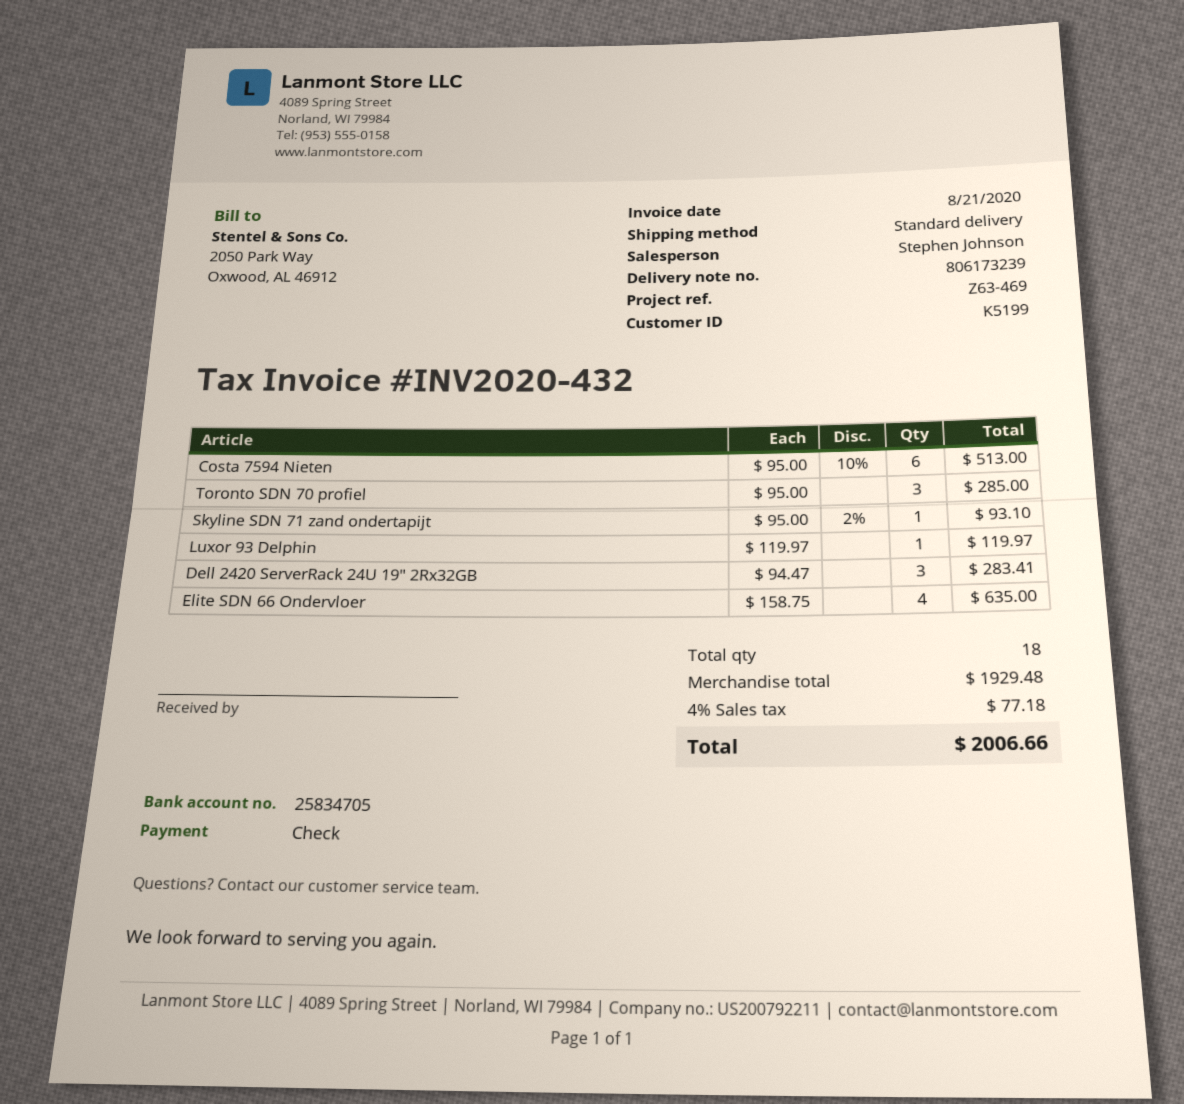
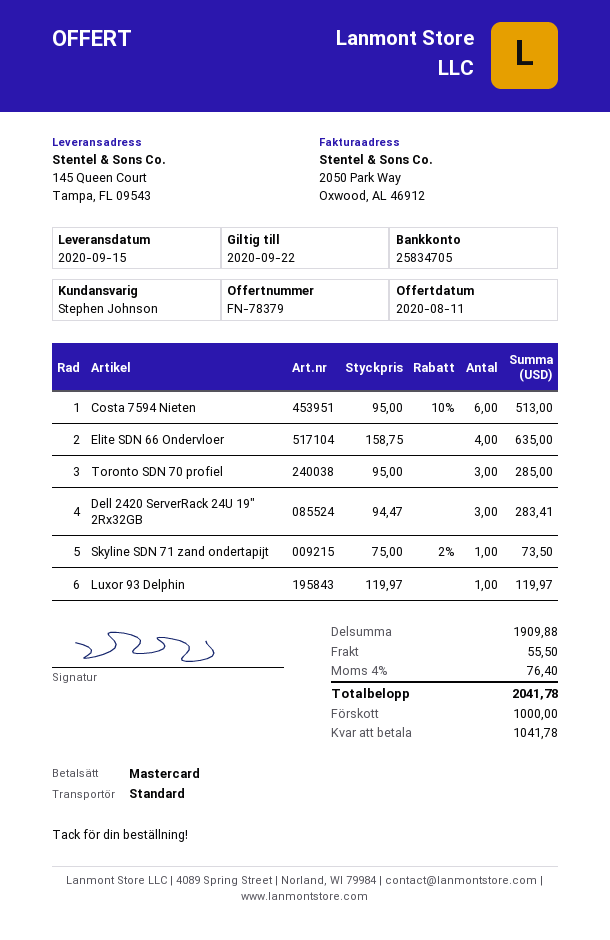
payment method: cheque -> Mastercard
Skyline SDN 71 zand ondertapijt: 1 x 95.00 - 2% = 93.10 -> 1 x 75.00 - 2% = 73.50
subtotal: 1929.48 -> 1909.88
shipping: none -> 55.50
tax: 4% = 77.18 -> 4% = 76.40
total: 2006.66 -> 2041.78

